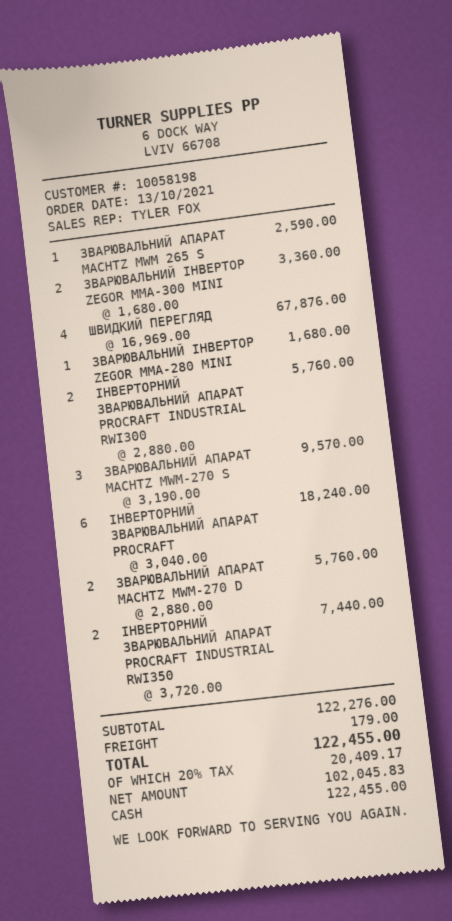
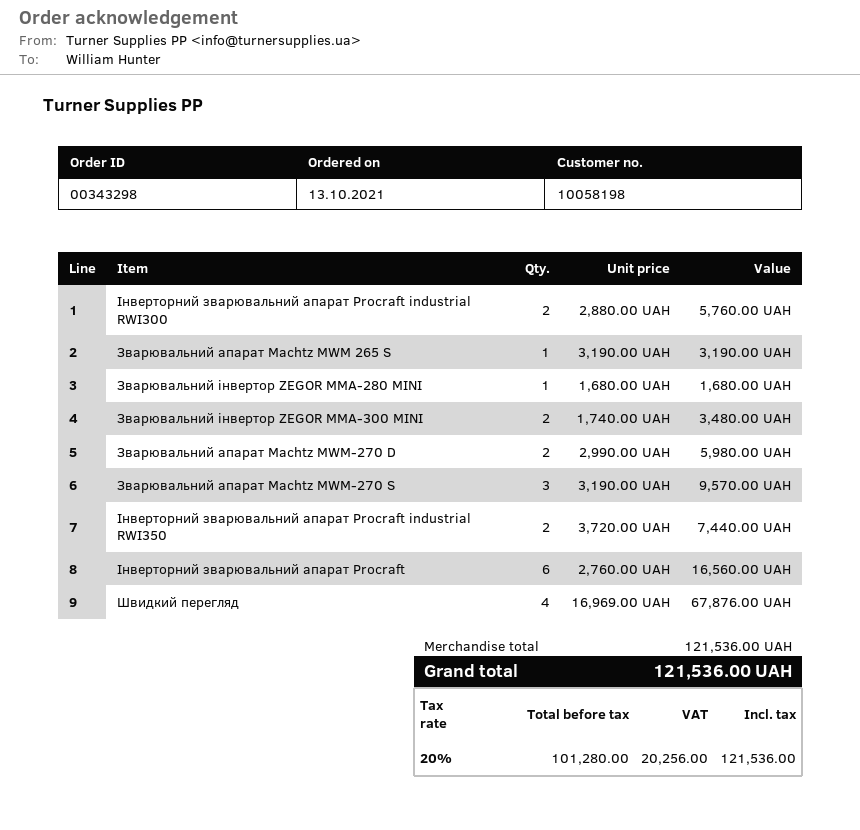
ЗВАРЮВАЛЬНИЙ АПАРАТ MACHTZ MWM 265 S: 1 x 2590.00 = 2590.00 -> 1 x 3190.00 = 3190.00
ЗВАРЮВАЛЬНИЙ ІНВЕРТОР ZEGOR MMA-300 MINI: 2 x 1680.00 = 3360.00 -> 2 x 1740.00 = 3480.00
ІНВЕРТОРНИЙ ЗВАРЮВАЛЬНИЙ АПАРАТ PROCRAFT: 6 x 3040.00 = 18240.00 -> 6 x 2760.00 = 16560.00
ЗВАРЮВАЛЬНИЙ АПАРАТ MACHTZ MWM-270 D: 2 x 2880.00 = 5760.00 -> 2 x 2990.00 = 5980.00
subtotal: 122276.00 -> 121536.00
shipping: 179.00 -> none
net: 102045.83 -> 101280.00
tax: 20% = 20409.17 -> 20% = 20256.00
total: 122455.00 -> 121536.00

